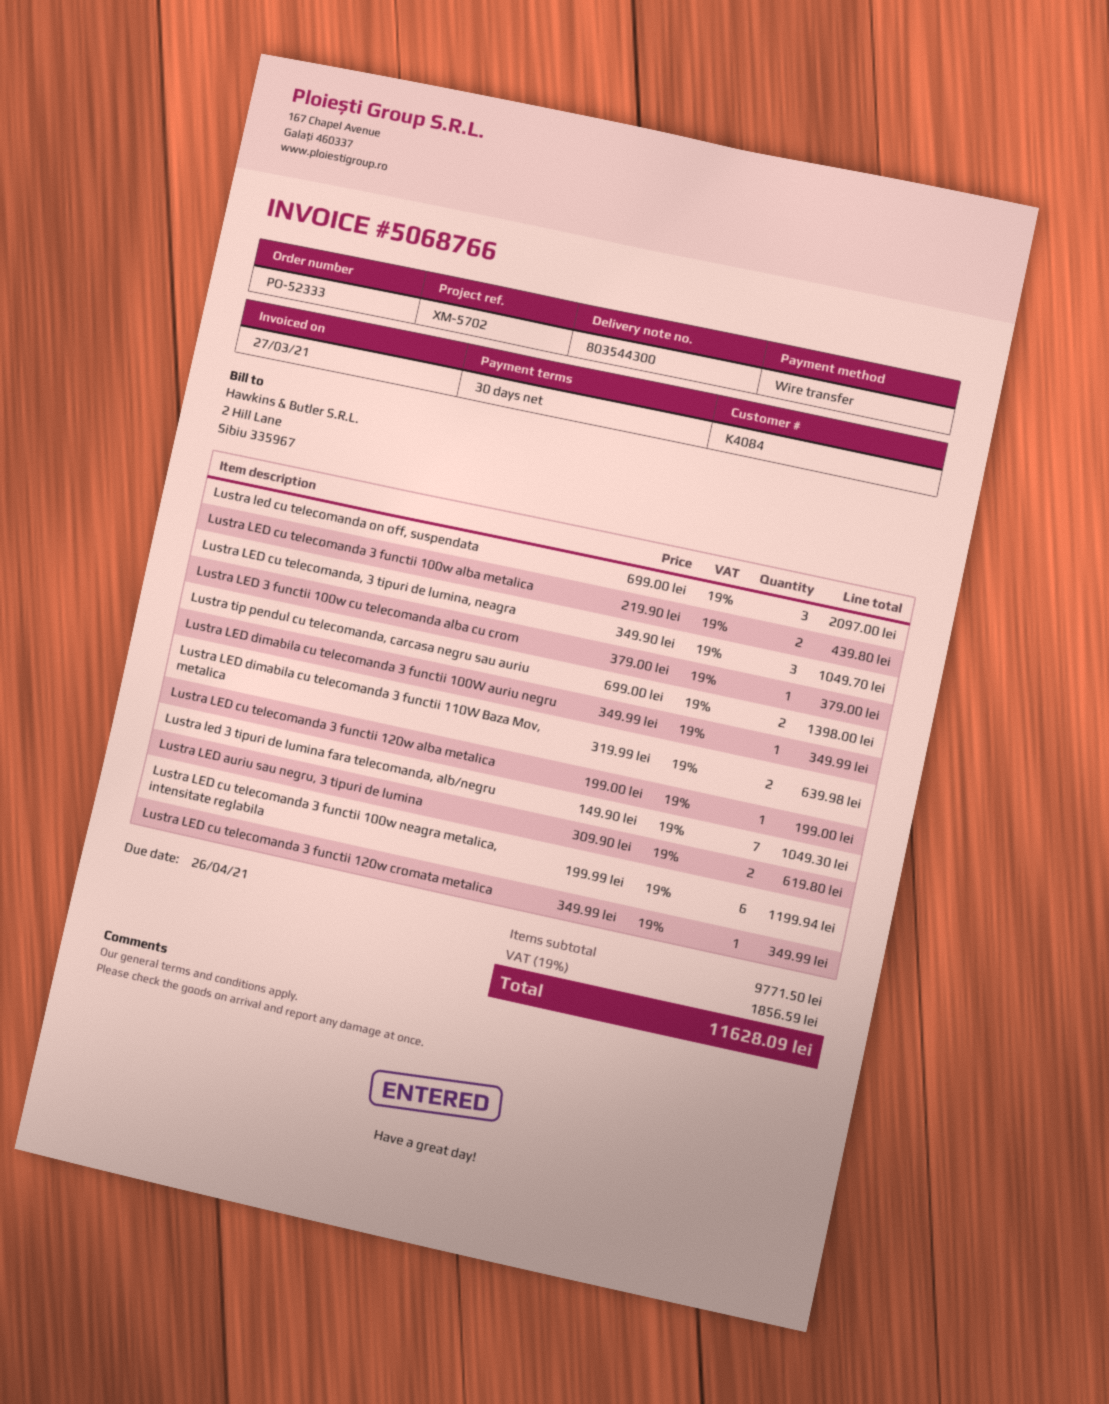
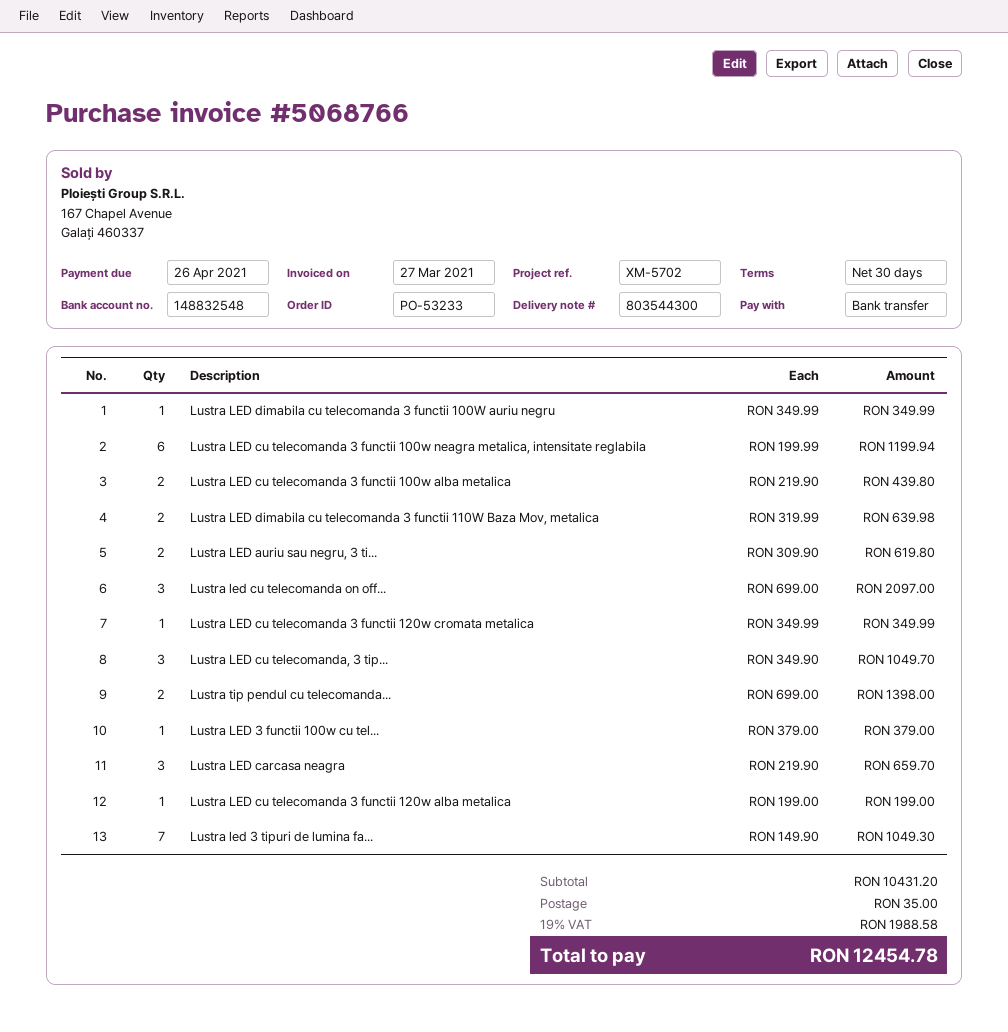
order number: PO-52333 -> PO-53233
Lustra LED carcasa neagra: none -> 3 x 219.90 = 659.70
subtotal: 9771.50 -> 10431.20
shipping: none -> 35.00
tax: 19% = 1856.59 -> 19% = 1988.58
total: 11628.09 -> 12454.78

